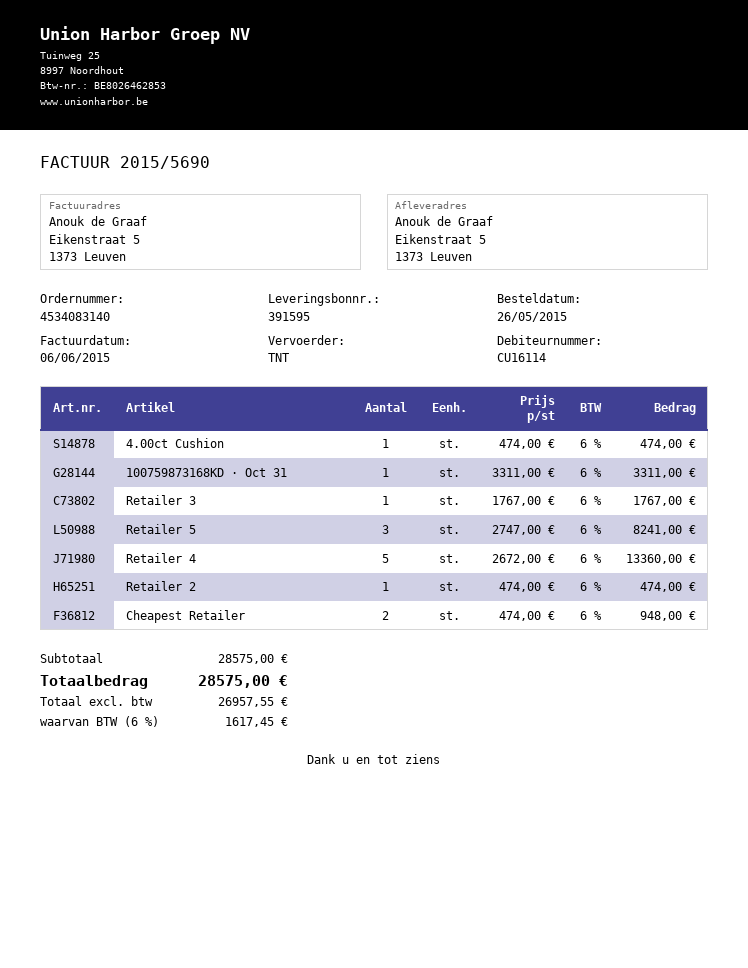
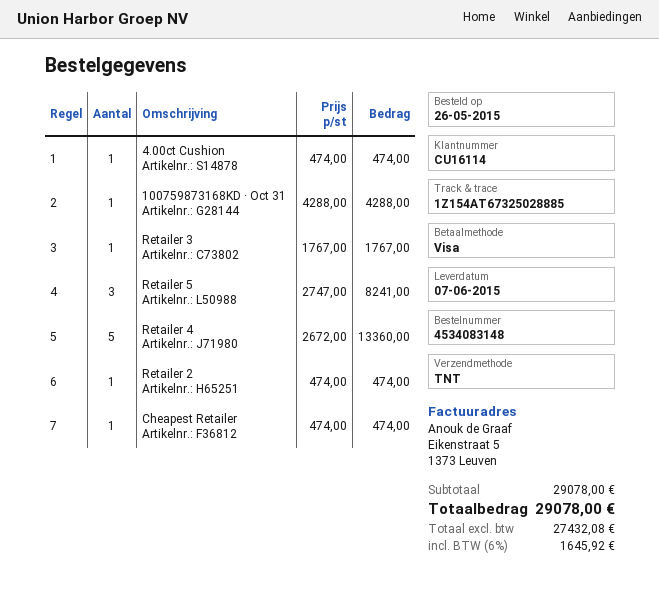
order number: 4534083140 -> 4534083148
100759873168KD · Oct 31: 1 x 3311.00 = 3311.00 -> 1 x 4288.00 = 4288.00
Cheapest Retailer: 2 x 474.00 = 948.00 -> 1 x 474.00 = 474.00
subtotal: 28575.00 -> 29078.00
net: 26957.55 -> 27432.08
tax: 6% = 1617.45 -> 6% = 1645.92
total: 28575.00 -> 29078.00

